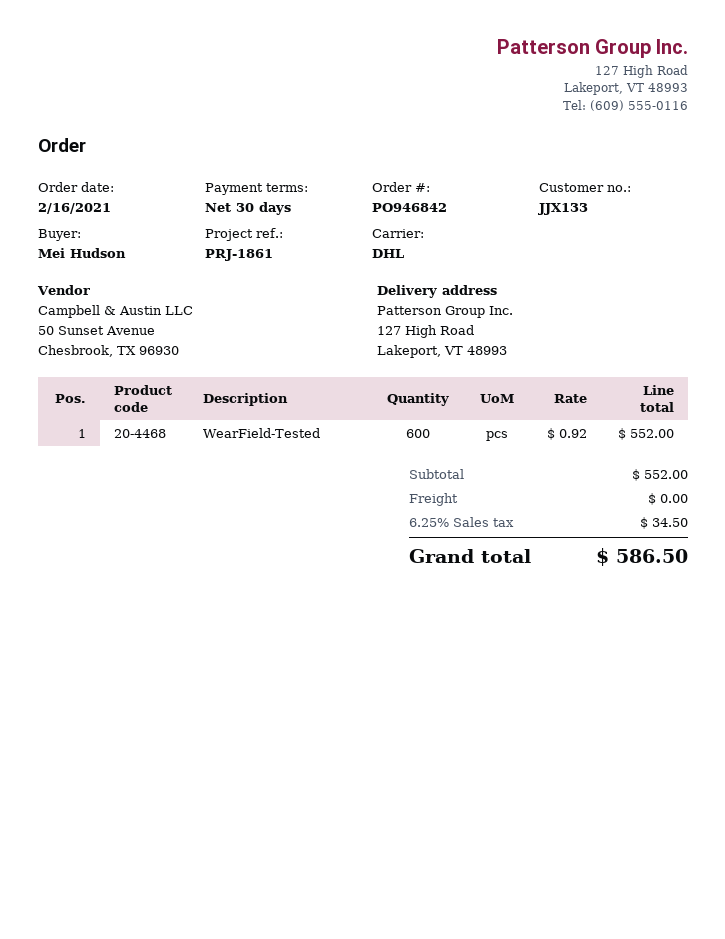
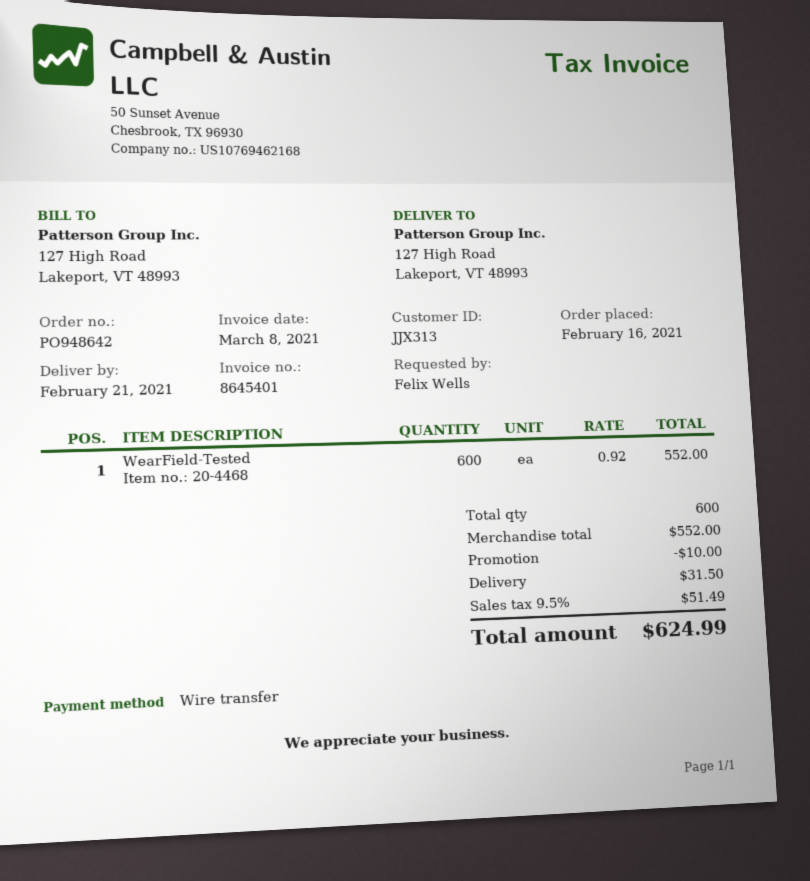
order number: PO946842 -> PO948642
customer number: JJX133 -> JJX313
ordered by: Mei Hudson -> Felix Wells
discount: none -> 10.00
shipping: 0.00 -> 31.50
tax: 6.25% = 34.50 -> 9.5% = 51.49
total: 586.50 -> 624.99

